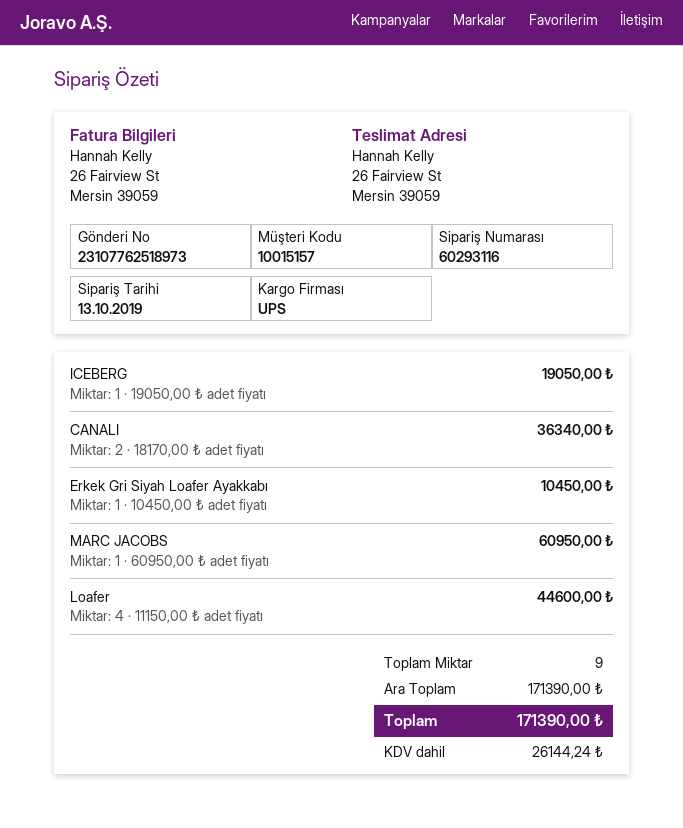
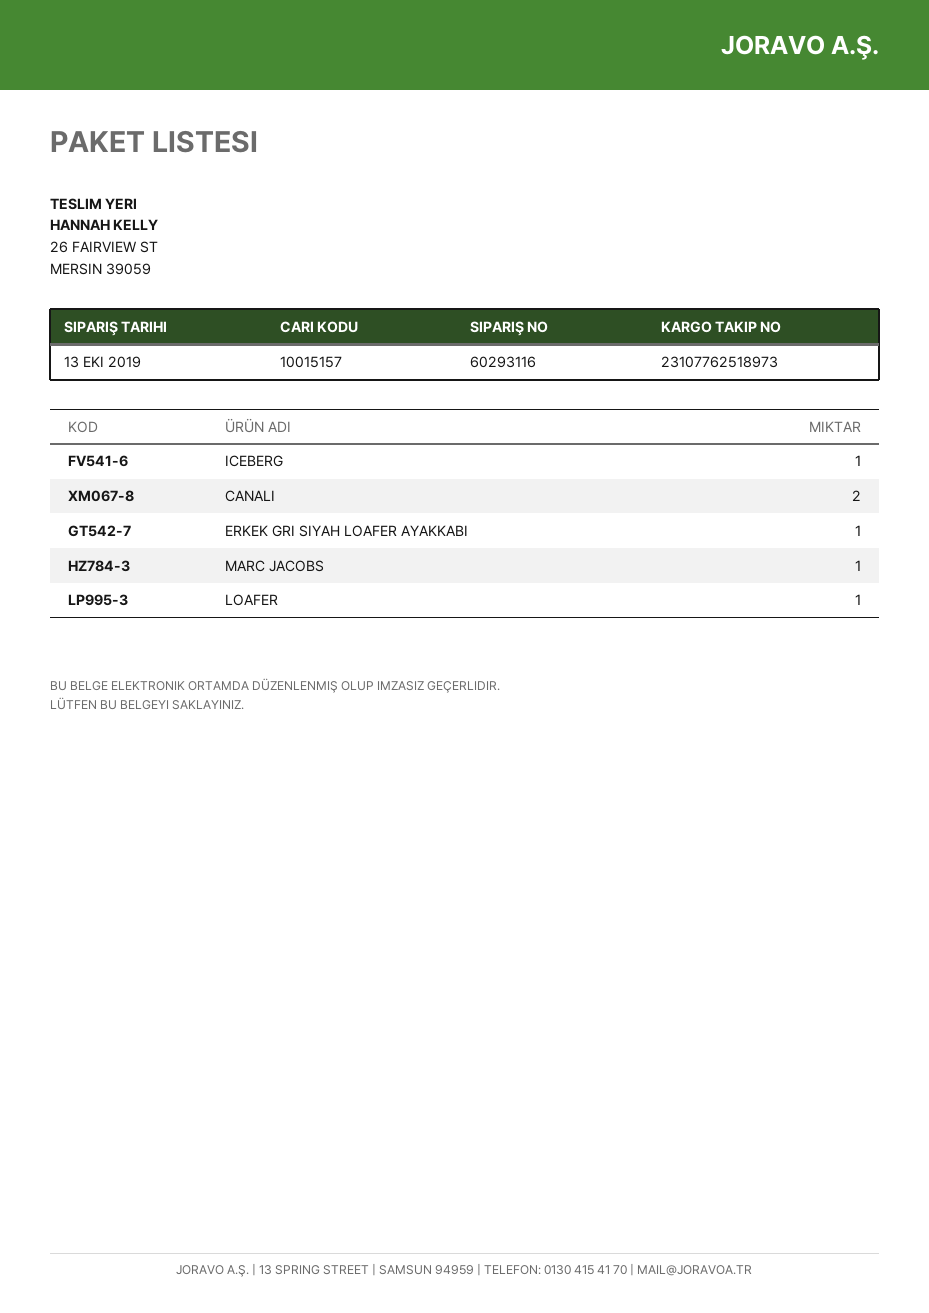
Loafer: 4 -> 1

